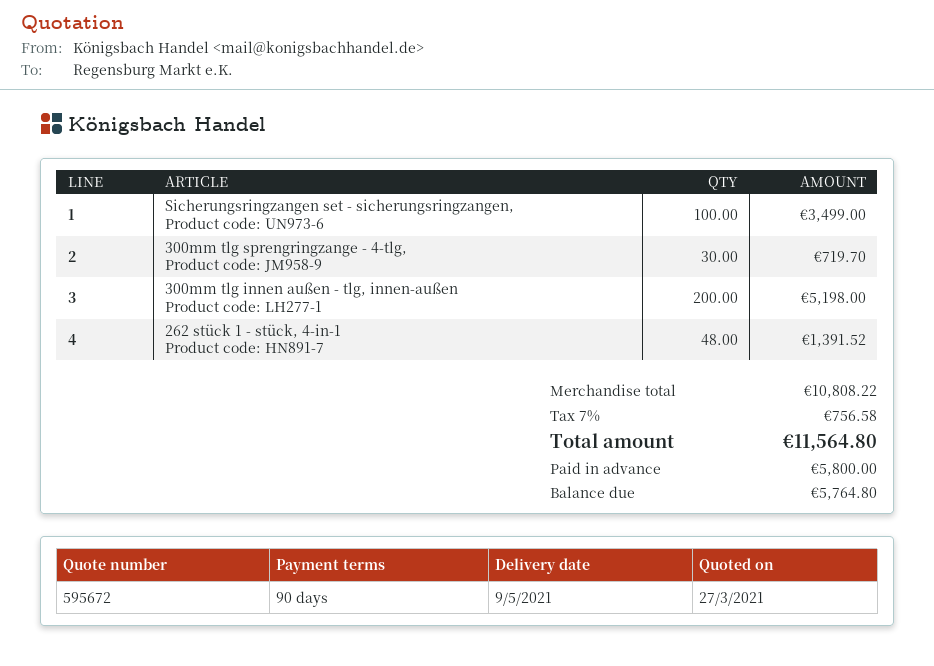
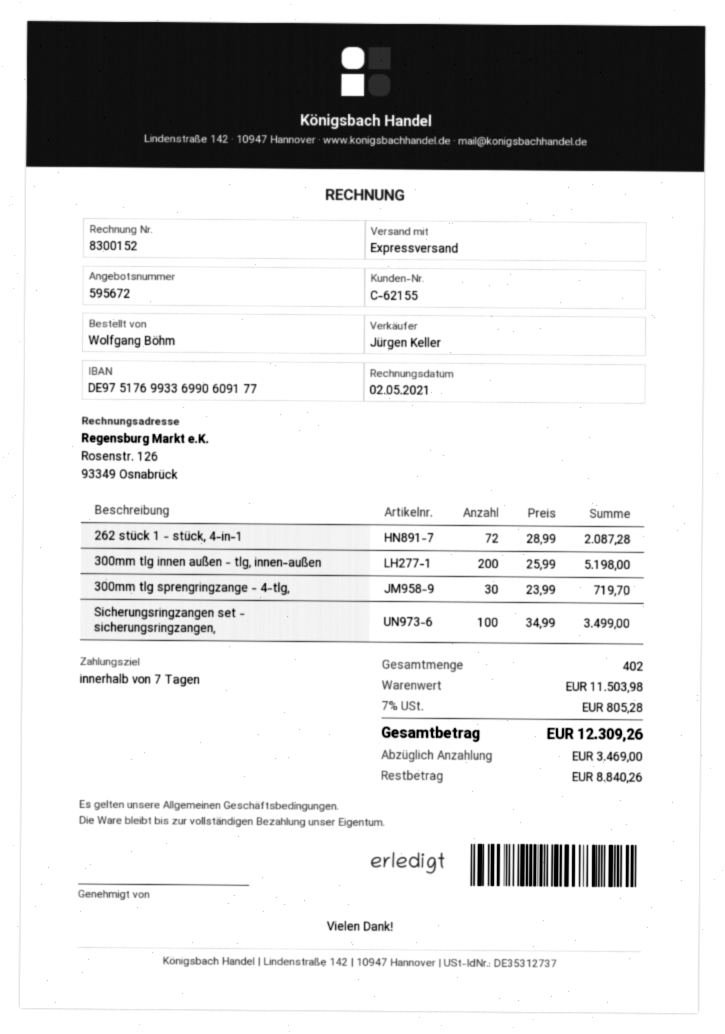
payment terms: 90 days -> 7 days
262 stück 1 - stück, 4-in-1: 48 for 1391.52 -> 72 for 2087.28
subtotal: 10808.22 -> 11503.98
tax: 7% = 756.58 -> 7% = 805.28
total: 11564.80 -> 12309.26
deposit: 5800.00 -> 3469.00
balance: 5764.80 -> 8840.26

